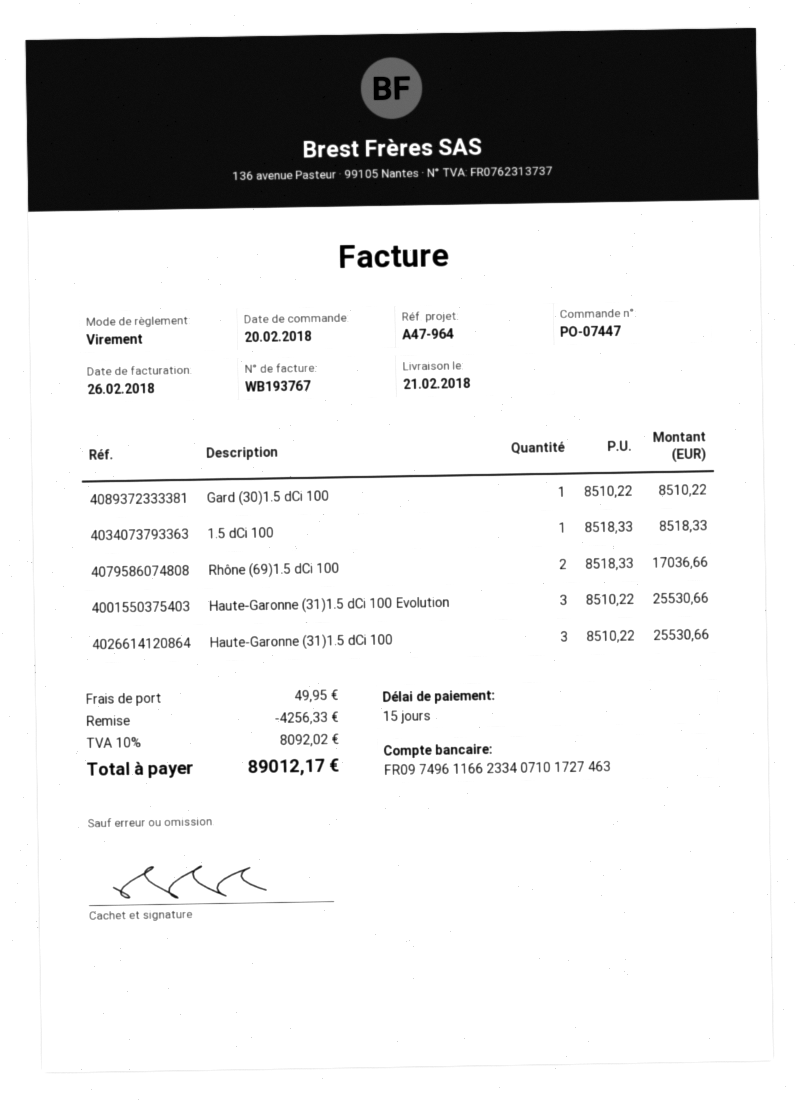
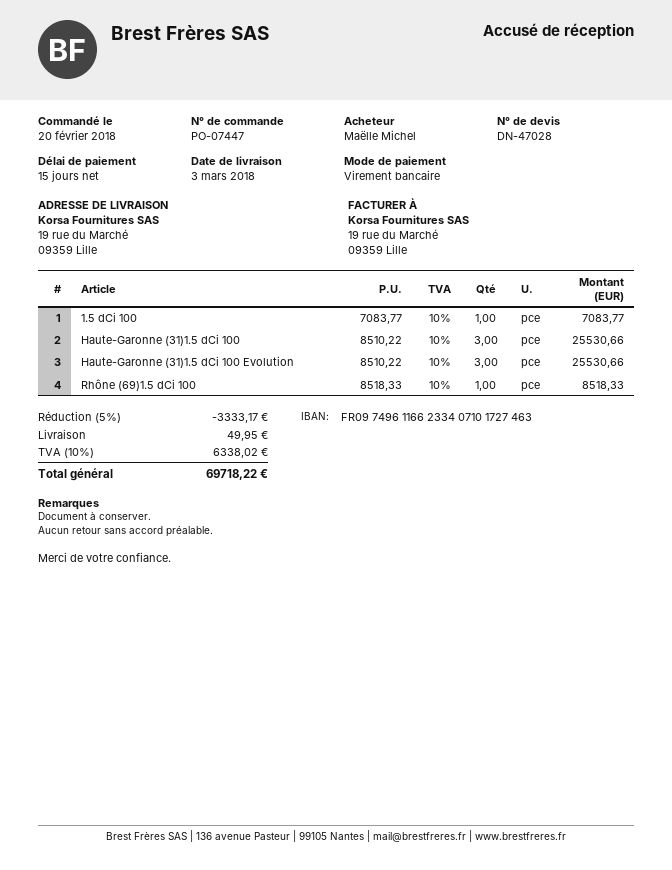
delivery date: 2018-02-21 -> 2018-03-03
Gard (30)1.5 dCi 100: 1 x 8510.22 = 8510.22 -> none
1.5 dCi 100: 1 x 8518.33 = 8518.33 -> 1 x 7083.77 = 7083.77
Rhône (69)1.5 dCi 100: 2 x 8518.33 = 17036.66 -> 1 x 8518.33 = 8518.33
discount: 4256.33 -> 3333.17
tax: 10% = 8092.02 -> 10% = 6338.02
total: 89012.17 -> 69718.22

